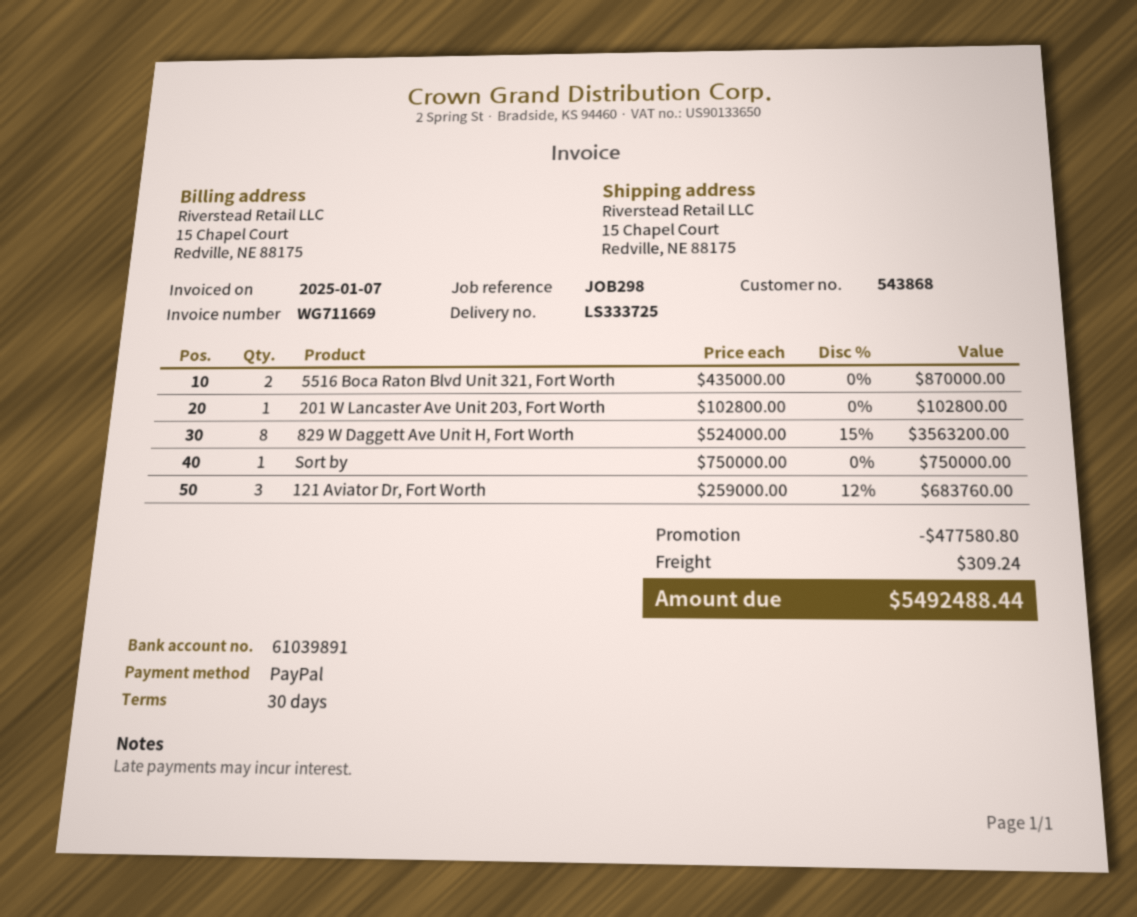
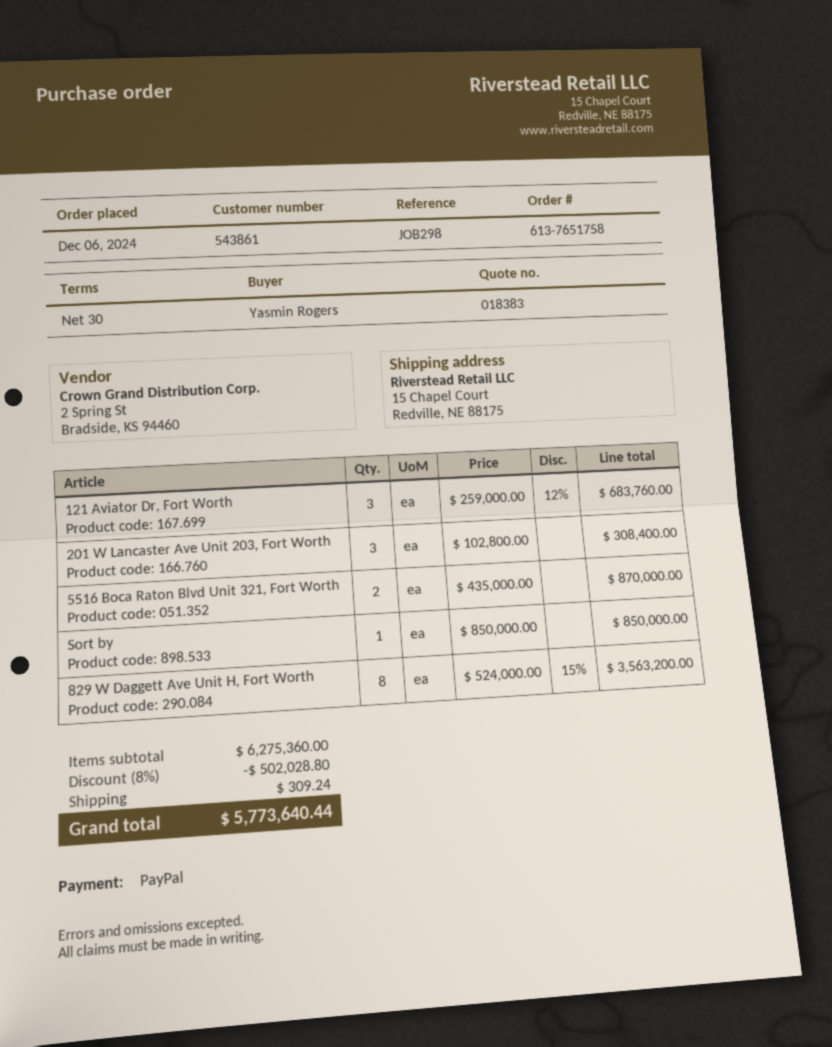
customer number: 543868 -> 543861
201 W Lancaster Ave Unit 203, Fort Worth: 1 x 102800.00 = 102800.00 -> 3 x 102800.00 = 308400.00
Sort by: 1 x 750000.00 = 750000.00 -> 1 x 850000.00 = 850000.00
discount: 477580.80 -> 502028.80
total: 5492488.44 -> 5773640.44

